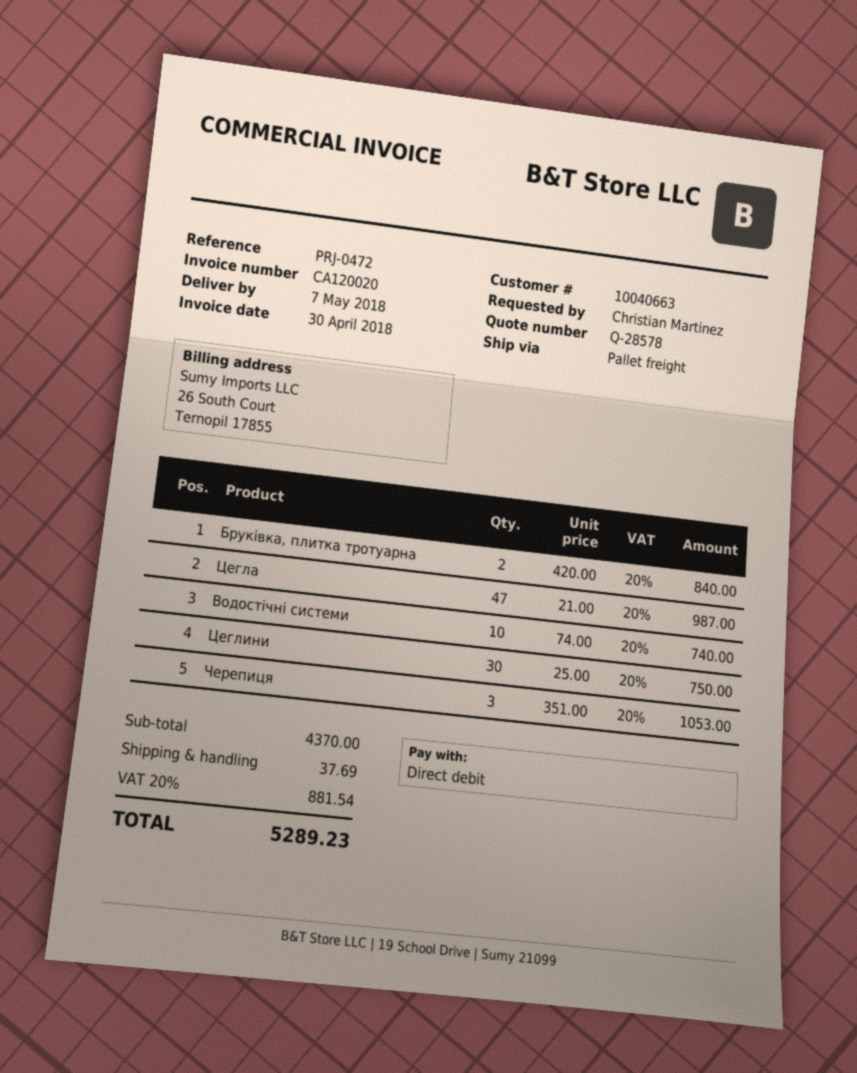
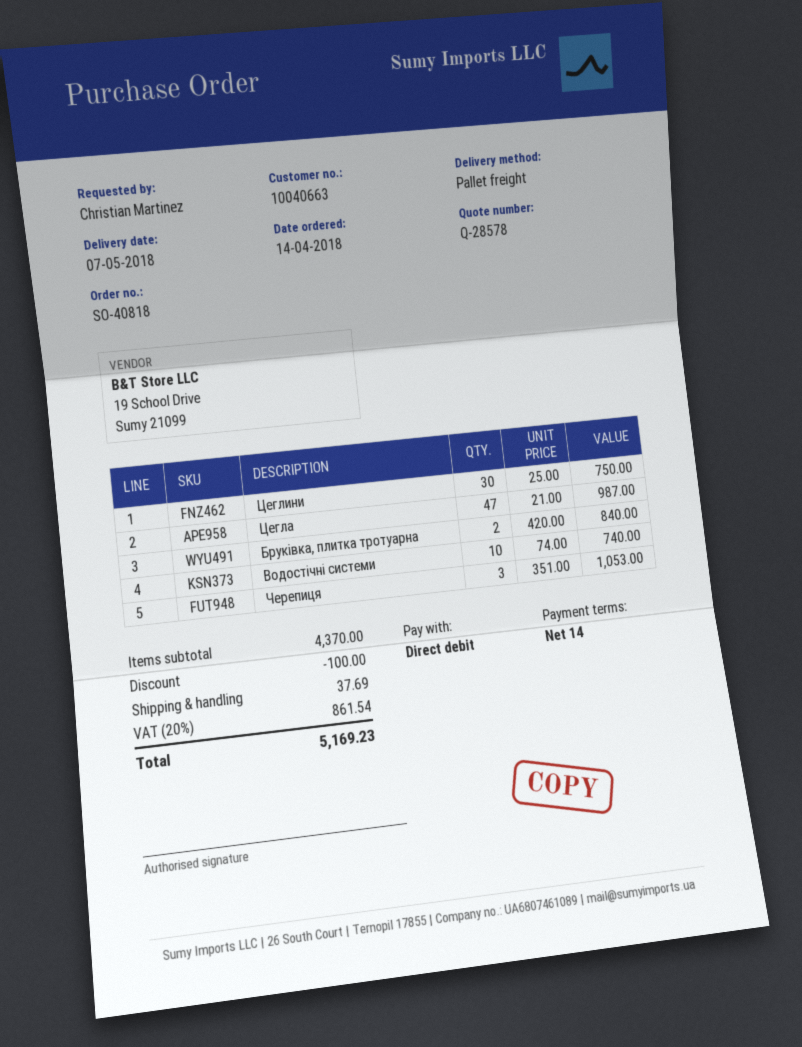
discount: none -> 100.00
tax: 20% = 881.54 -> 20% = 861.54
total: 5289.23 -> 5169.23

